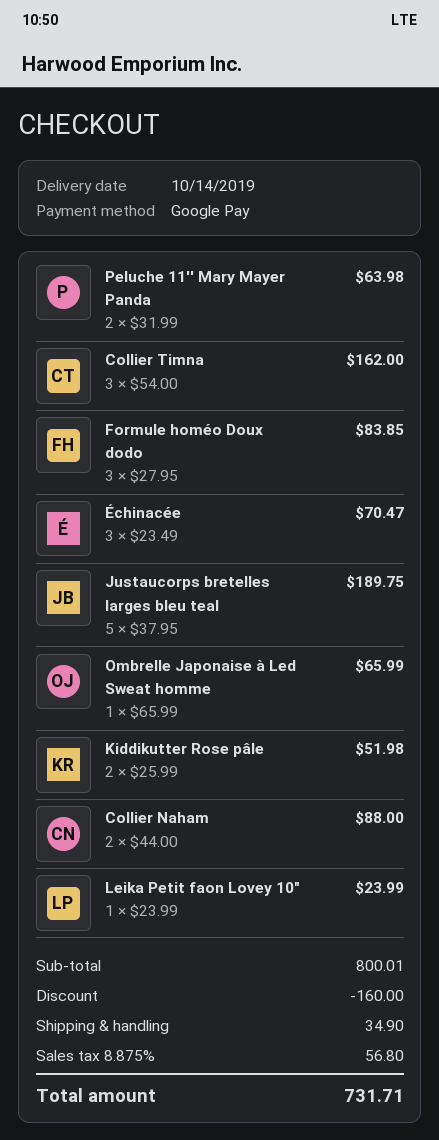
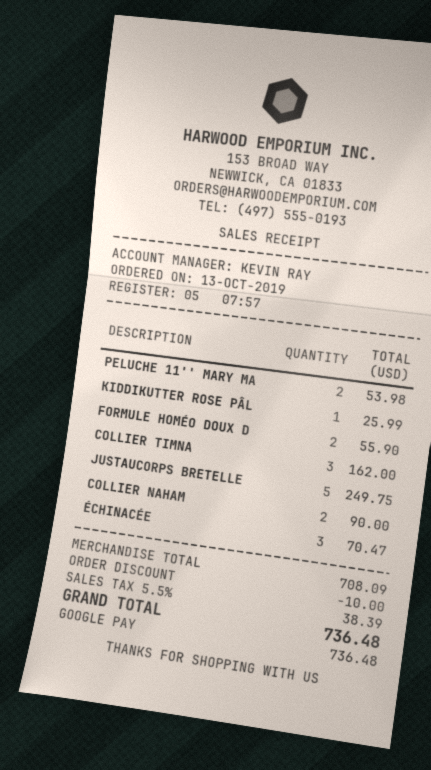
Peluche 11'' Mary Mayer Panda: 2 for 63.98 -> 2 for 53.98
Formule homéo Doux dodo: 3 for 83.85 -> 2 for 55.90
Justaucorps bretelles larges bleu teal: 5 for 189.75 -> 5 for 249.75
Ombrelle Japonaise à Led Sweat homme: 1 for 65.99 -> none
Kiddikutter Rose pâle: 2 for 51.98 -> 1 for 25.99
Collier Naham: 2 for 88.00 -> 2 for 90.00
Leika Petit faon Lovey 10": 1 for 23.99 -> none
subtotal: 800.01 -> 708.09
discount: 160.00 -> 10.00
shipping: 34.90 -> none
tax: 8.875% = 56.80 -> 5.5% = 38.39
total: 731.71 -> 736.48

